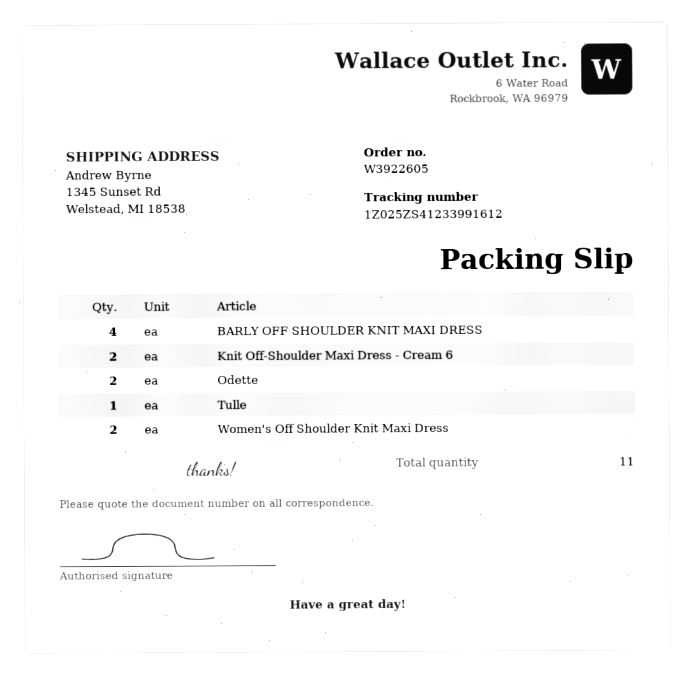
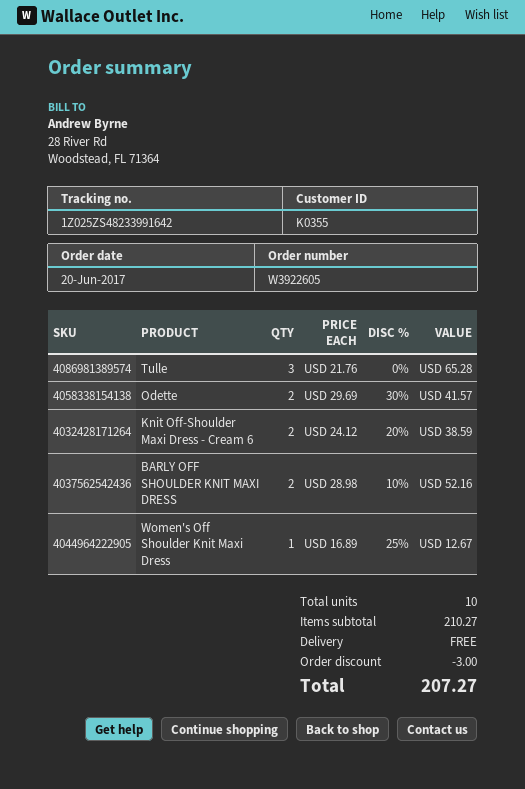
tracking number: 1Z025ZS41233991612 -> 1Z025ZS48233991642
BARLY OFF SHOULDER KNIT MAXI DRESS: 4 -> 2
Tulle: 1 -> 3
Women's Off Shoulder Knit Maxi Dress: 2 -> 1
total quantity: 11 -> 10

